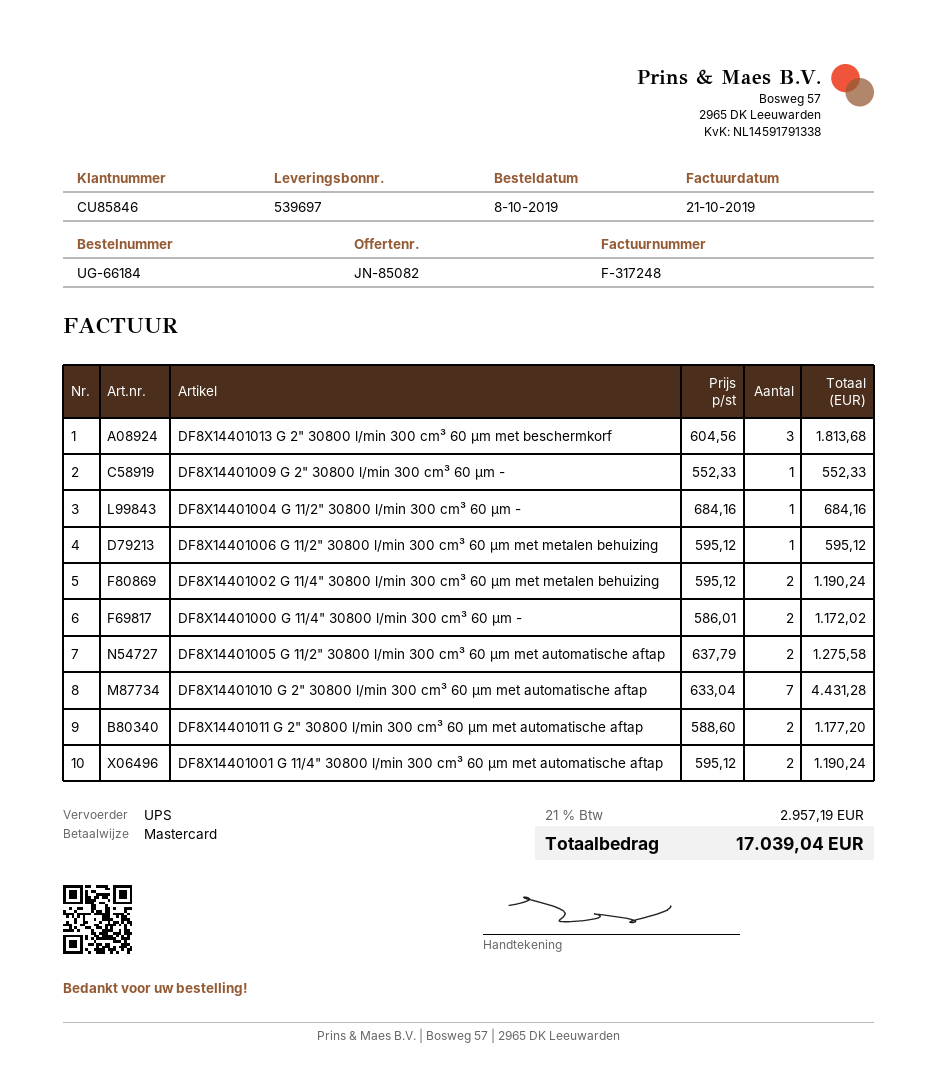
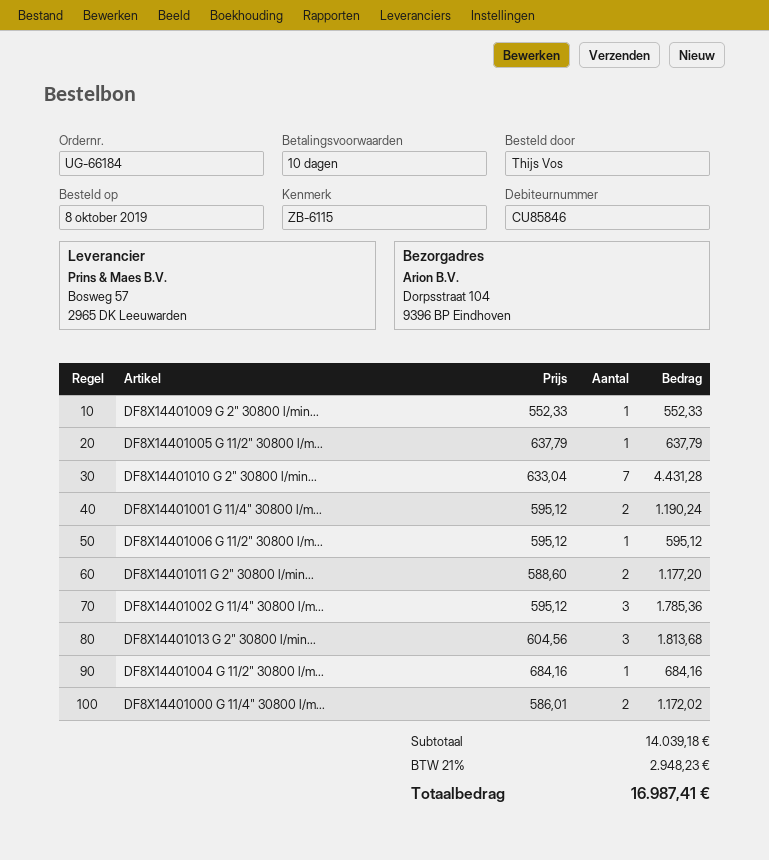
DF8X14401002 G 11/4" 30800 l/min 300 cm³ 60 µm met metalen behuizing: 2 x 595.12 = 1190.24 -> 3 x 595.12 = 1785.36
DF8X14401005 G 11/2" 30800 l/min 300 cm³ 60 µm met automatische aftap: 2 x 637.79 = 1275.58 -> 1 x 637.79 = 637.79
tax: 21% = 2957.19 -> 21% = 2948.23
total: 17039.04 -> 16987.41

